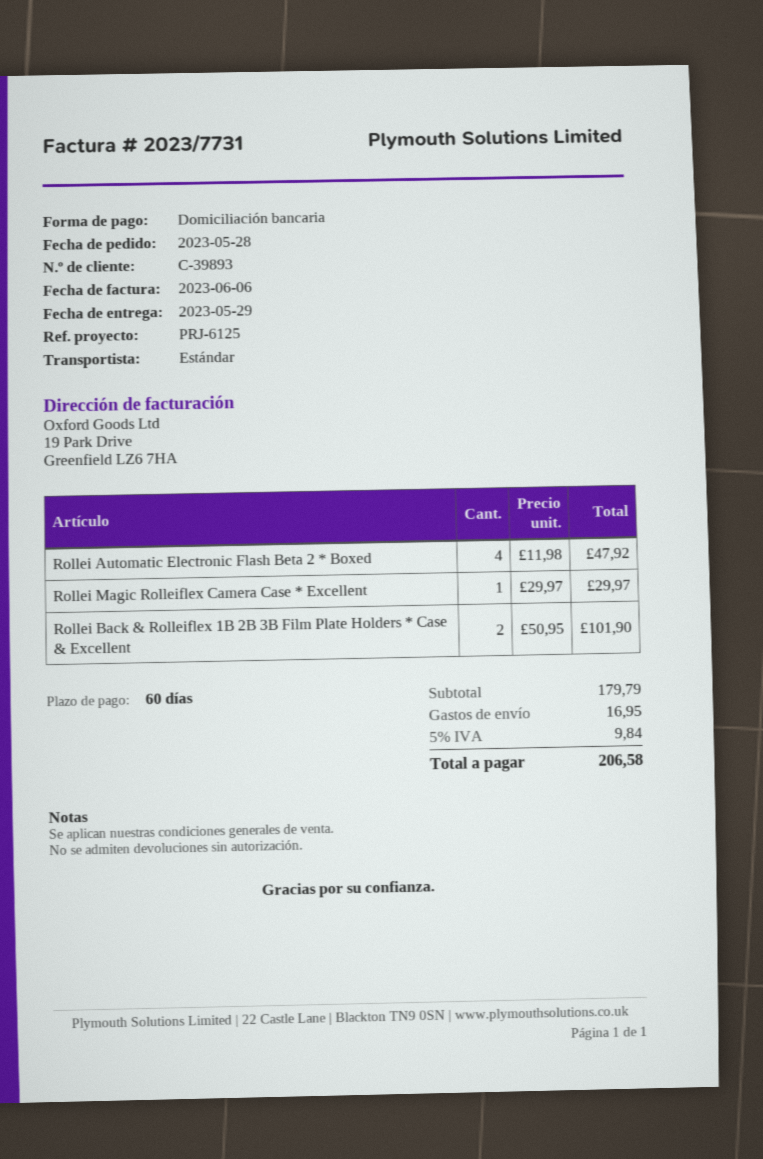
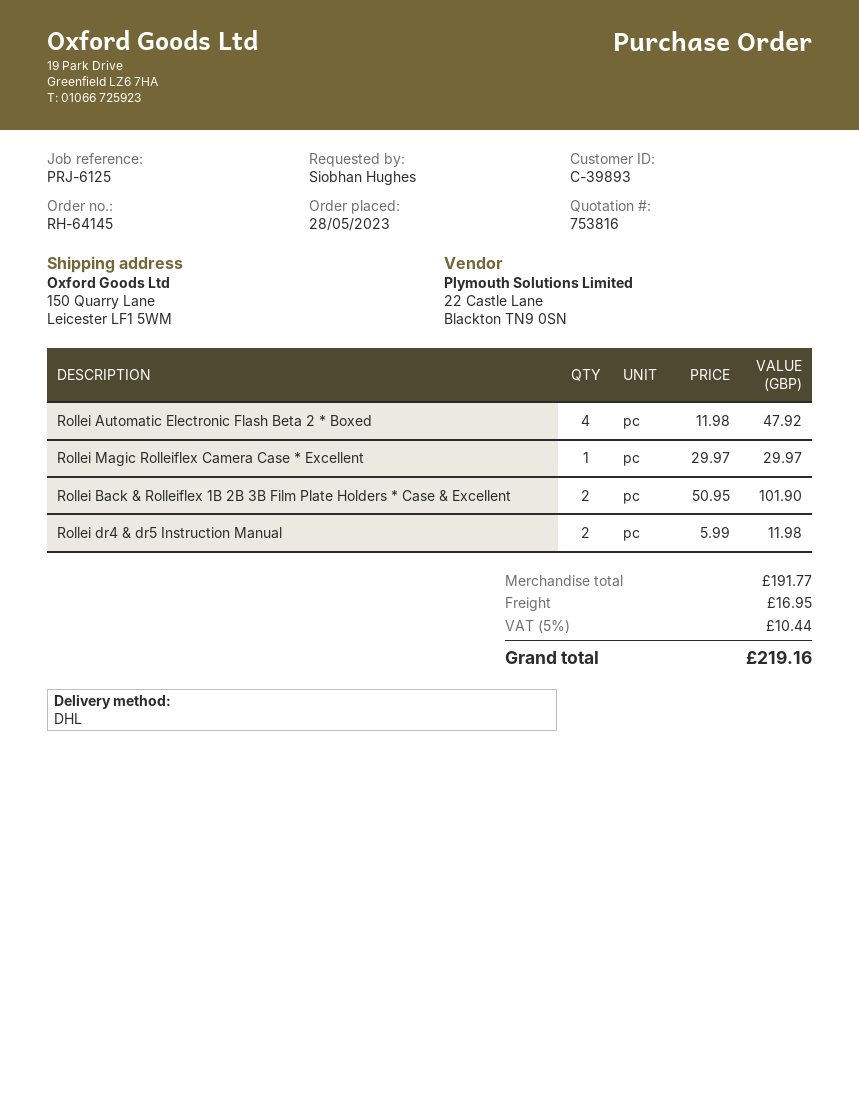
shipping method: standard -> DHL
Rollei dr4 & dr5 Instruction Manual: none -> 2 x 5.99 = 11.98
subtotal: 179.79 -> 191.77
tax: 5% = 9.84 -> 5% = 10.44
total: 206.58 -> 219.16

